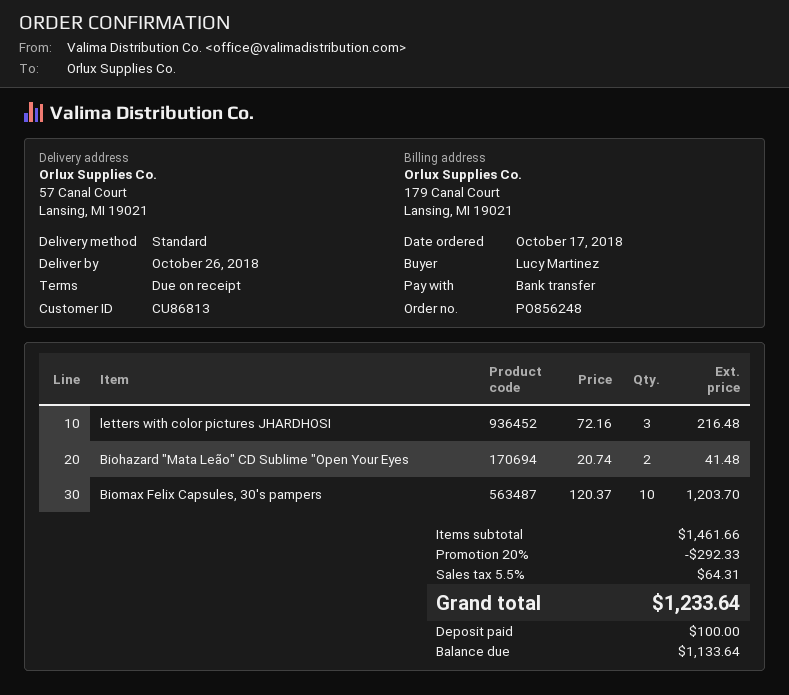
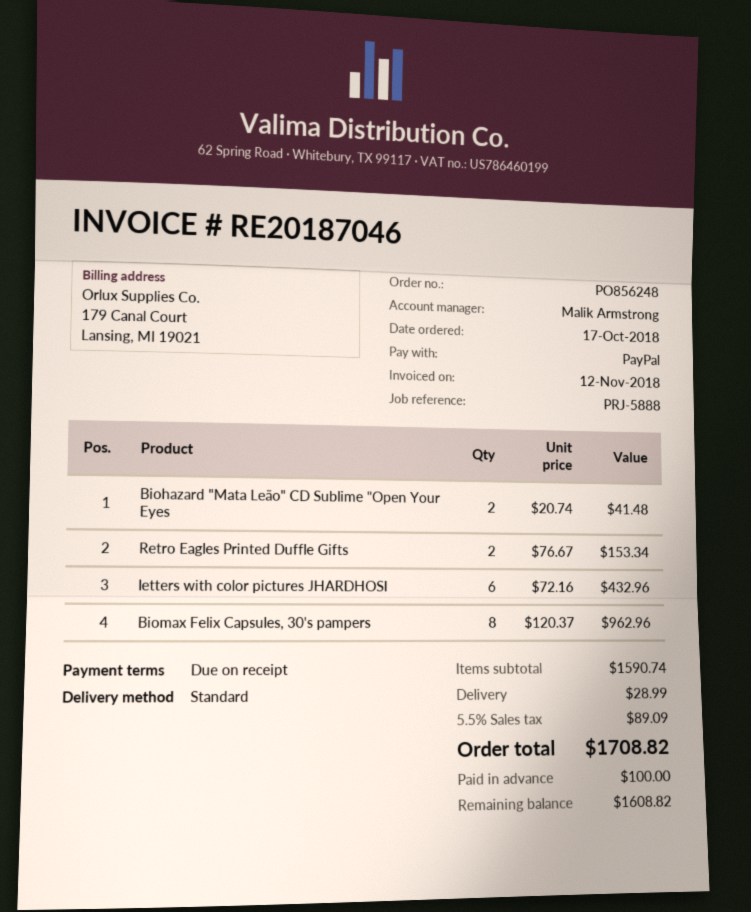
payment method: bank transfer -> PayPal
letters with color pictures JHARDHOSI: 3 x 72.16 = 216.48 -> 6 x 72.16 = 432.96
Biomax Felix Capsules, 30's pampers: 10 x 120.37 = 1203.70 -> 8 x 120.37 = 962.96
Retro Eagles Printed Duffle Gifts: none -> 2 x 76.67 = 153.34
subtotal: 1461.66 -> 1590.74
discount: 20% = 292.33 -> none
shipping: none -> 28.99
tax: 5.5% = 64.31 -> 5.5% = 89.09
total: 1233.64 -> 1708.82
balance: 1133.64 -> 1608.82

